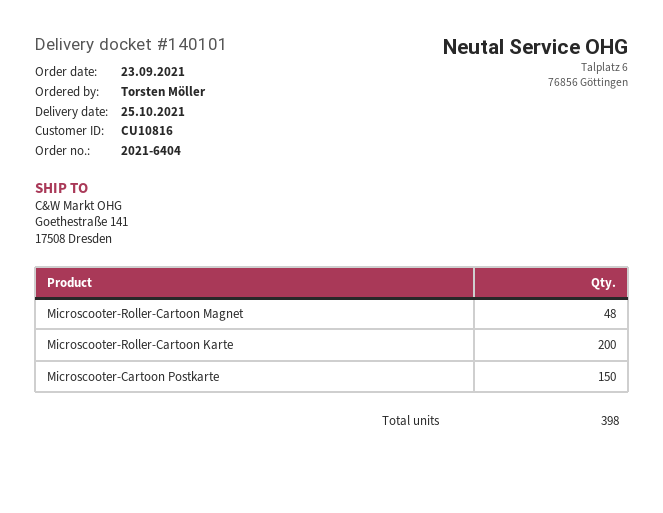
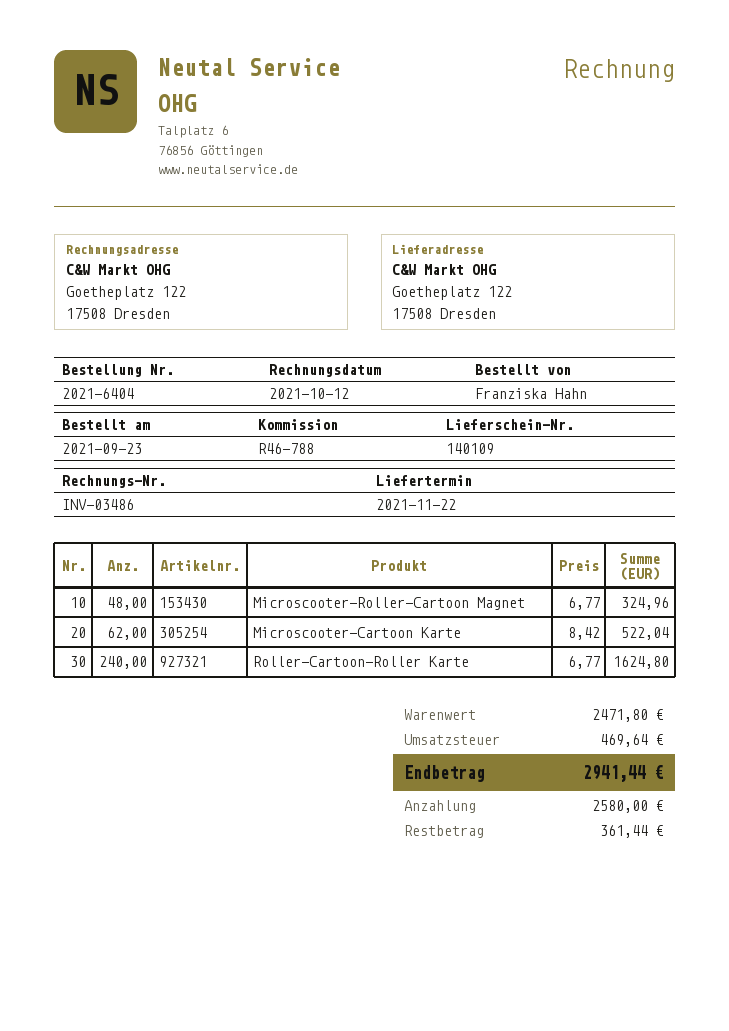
delivery note number: 140101 -> 140109
delivery date: 2021-10-25 -> 2021-11-22
ordered by: Torsten Möller -> Franziska Hahn
ship to: Goethestraße 141, 17508 Dresden -> Goetheplatz 122, 17508 Dresden
Microscooter-Roller-Cartoon Karte: 200 -> none
Microscooter-Cartoon Postkarte: 150 -> none
Microscooter-Cartoon Karte: none -> 62
Roller-Cartoon-Roller Karte: none -> 240

